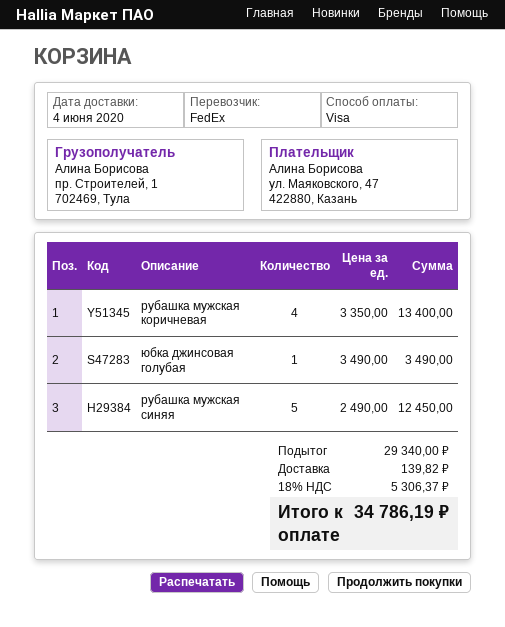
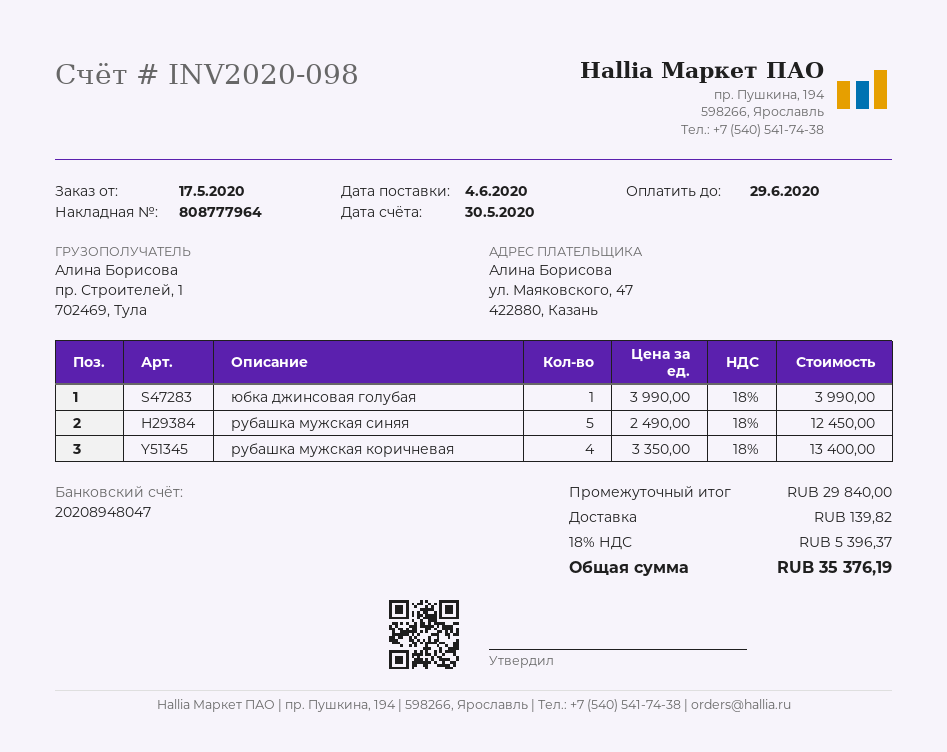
юбка джинсовая голубая: 1 x 3490.00 = 3490.00 -> 1 x 3990.00 = 3990.00
subtotal: 29340.00 -> 29840.00
tax: 18% = 5306.37 -> 18% = 5396.37
total: 34786.19 -> 35376.19

